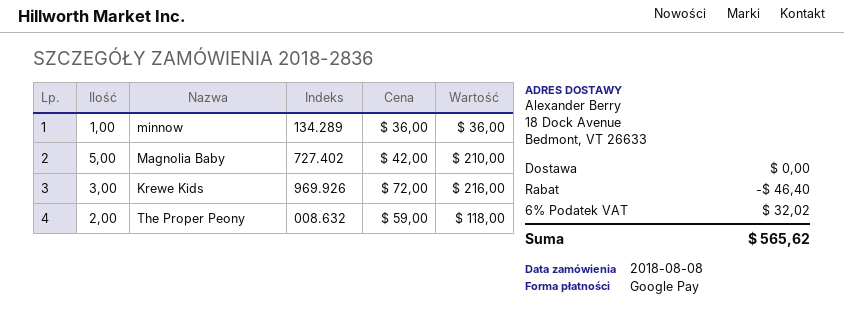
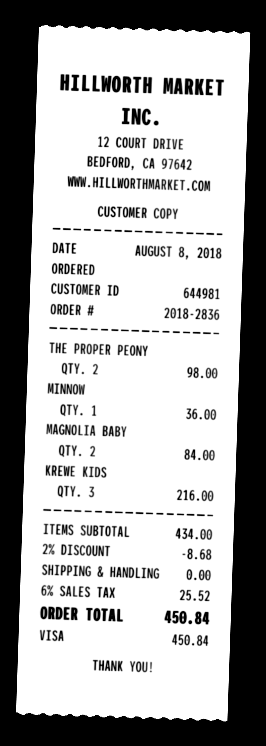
payment method: Google Pay -> Visa
Magnolia Baby: 5 for 210.00 -> 2 for 84.00
The Proper Peony: 2 for 118.00 -> 2 for 98.00
discount: 46.40 -> 8.68
tax: 6% = 32.02 -> 6% = 25.52
total: 565.62 -> 450.84

